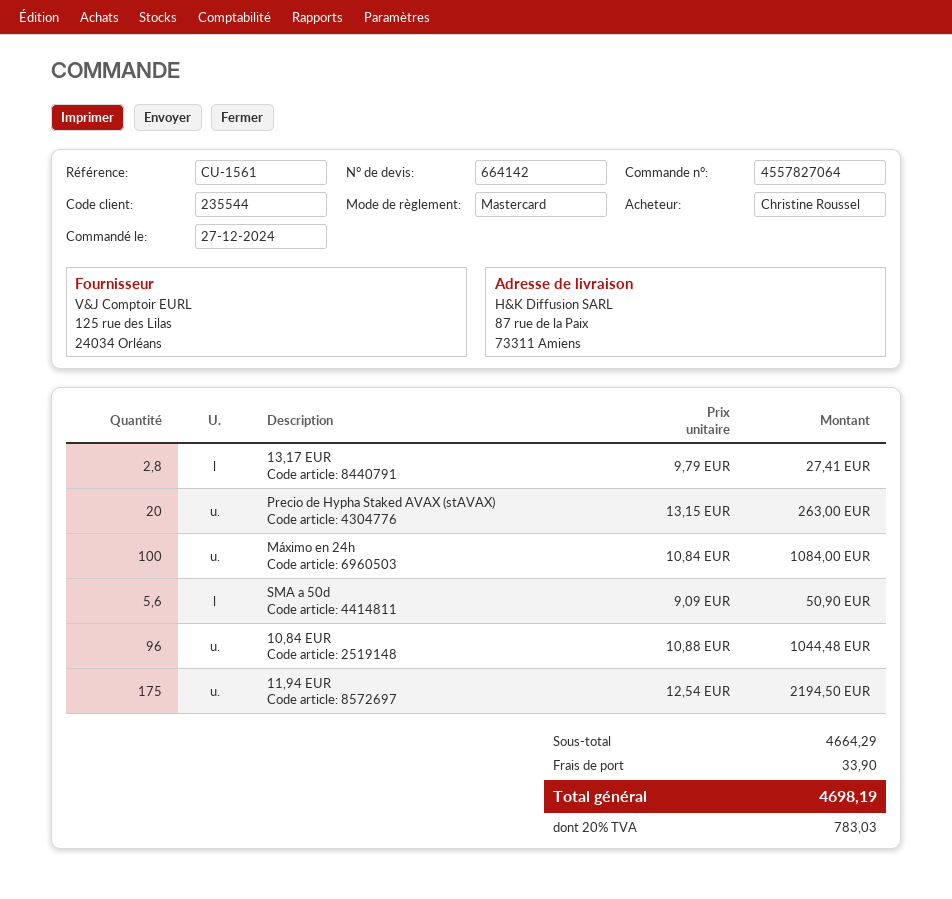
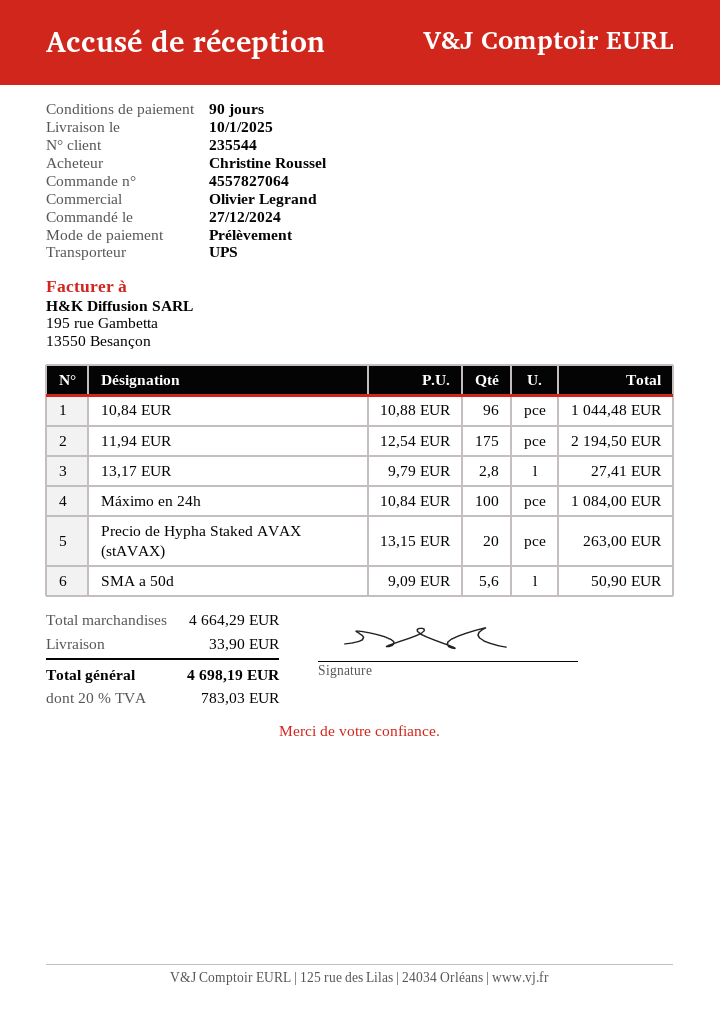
payment method: Mastercard -> direct debit

